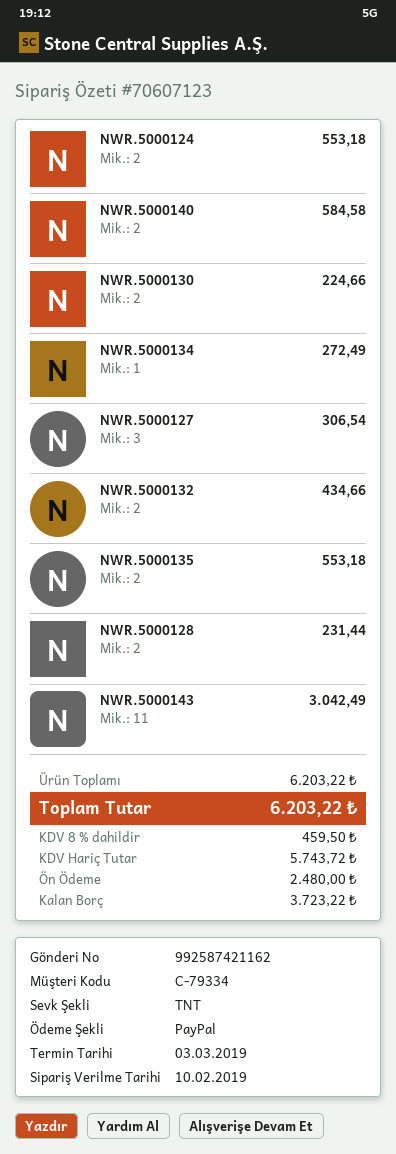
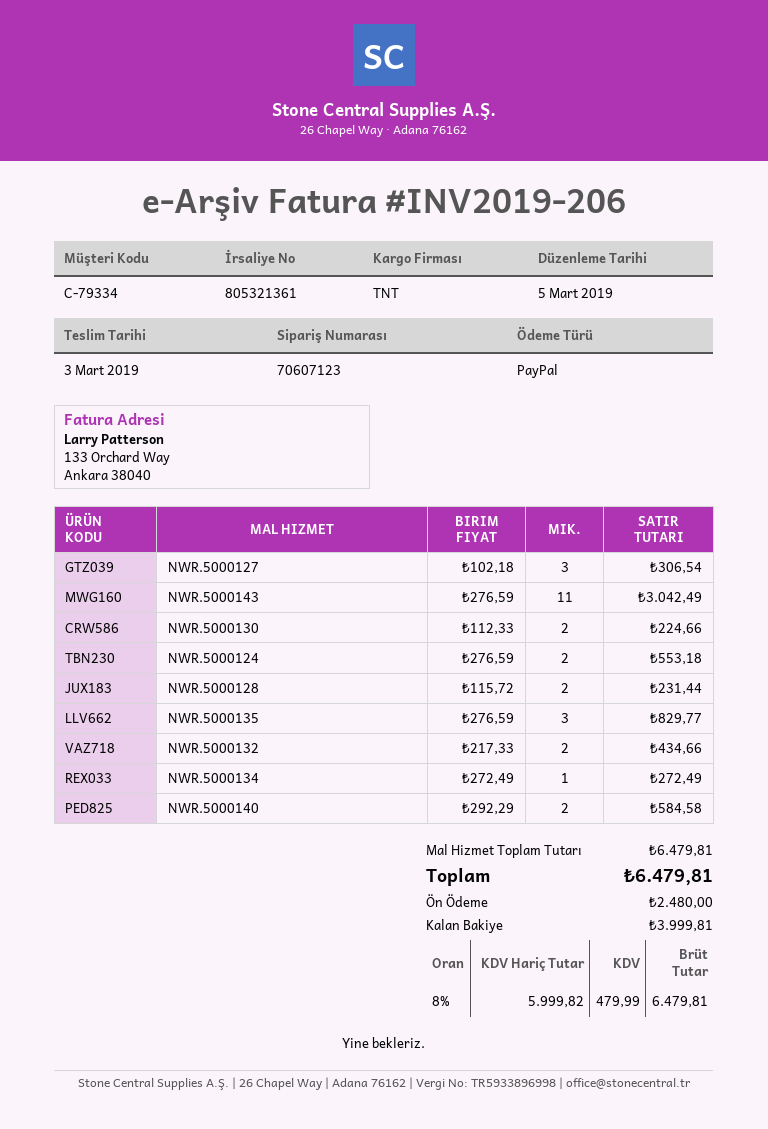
NWR.5000135: 2 for 553.18 -> 3 for 829.77
subtotal: 6203.22 -> 6479.81
net: 5743.72 -> 5999.82
tax: 8% = 459.50 -> 8% = 479.99
total: 6203.22 -> 6479.81
balance: 3723.22 -> 3999.81

